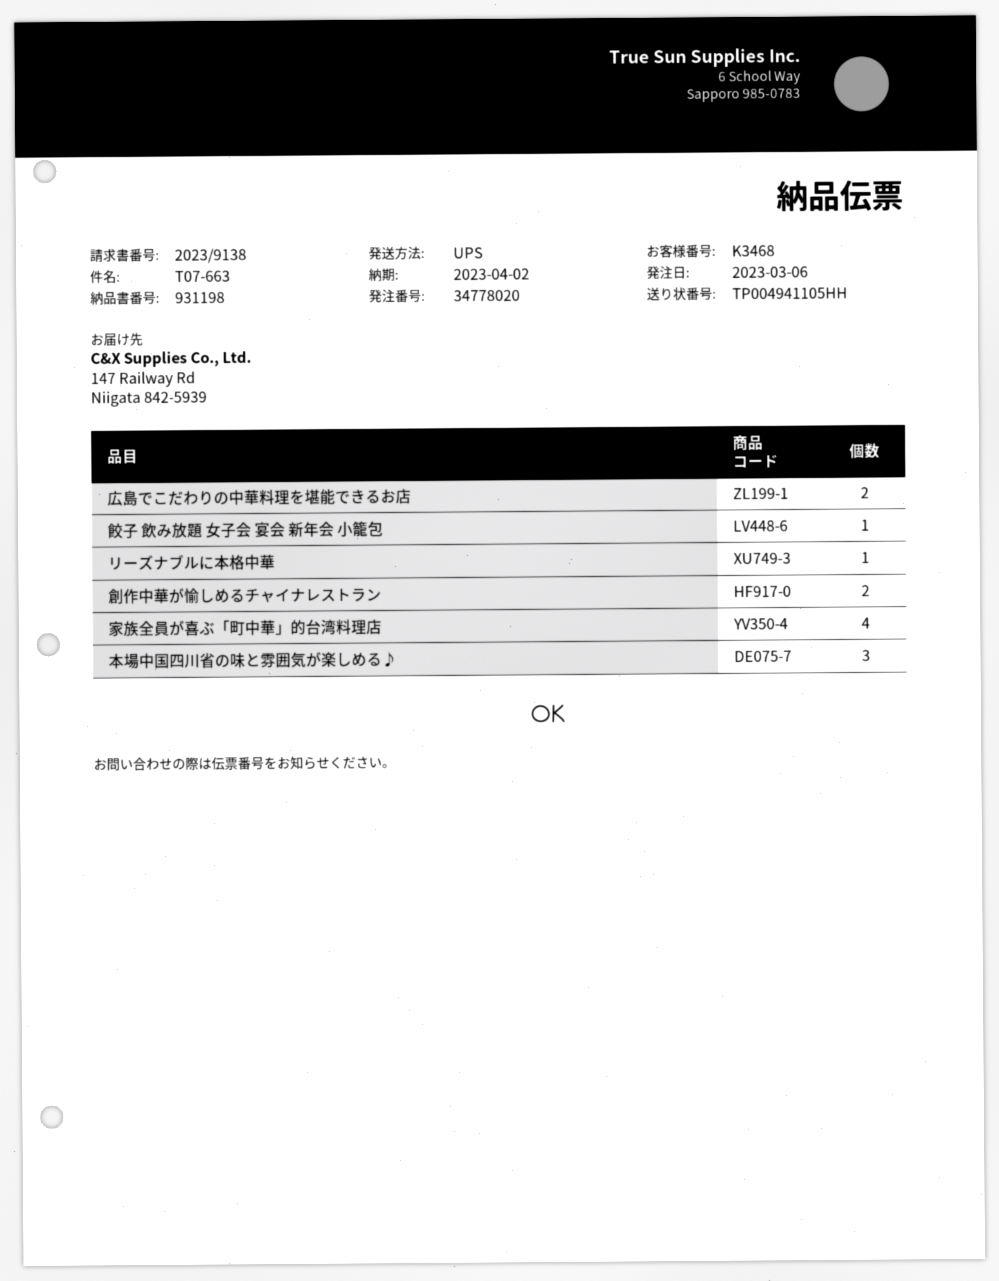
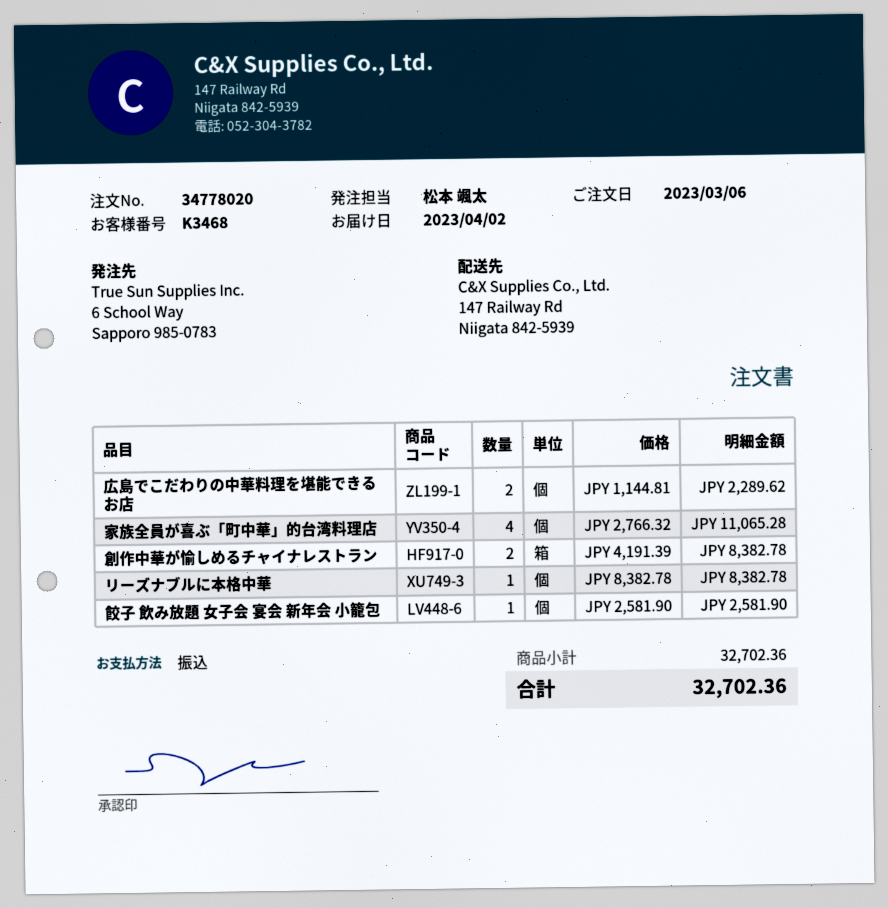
本場中国四川省の味と雰囲気が楽しめる♪: 3 -> none

